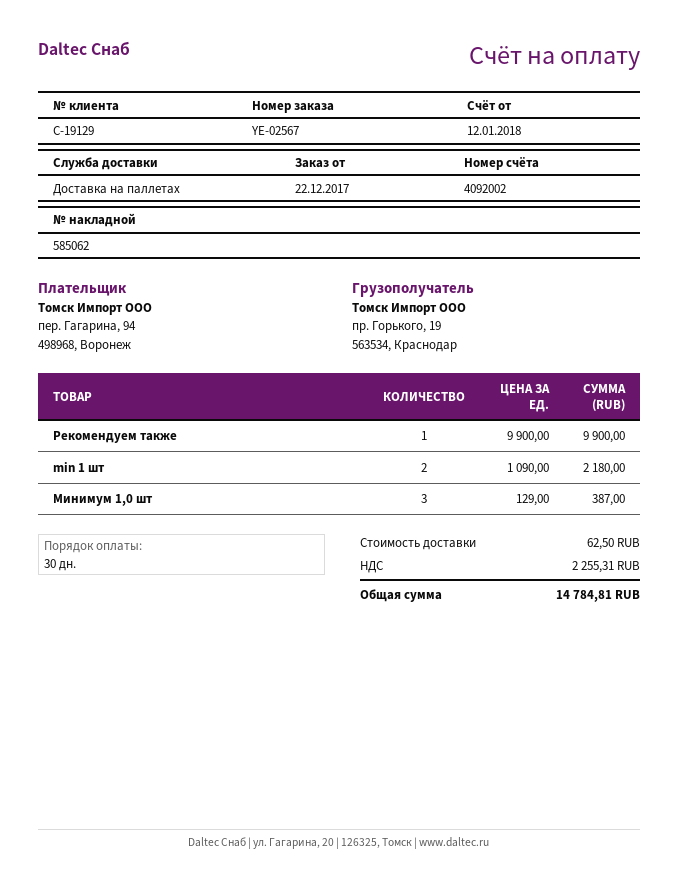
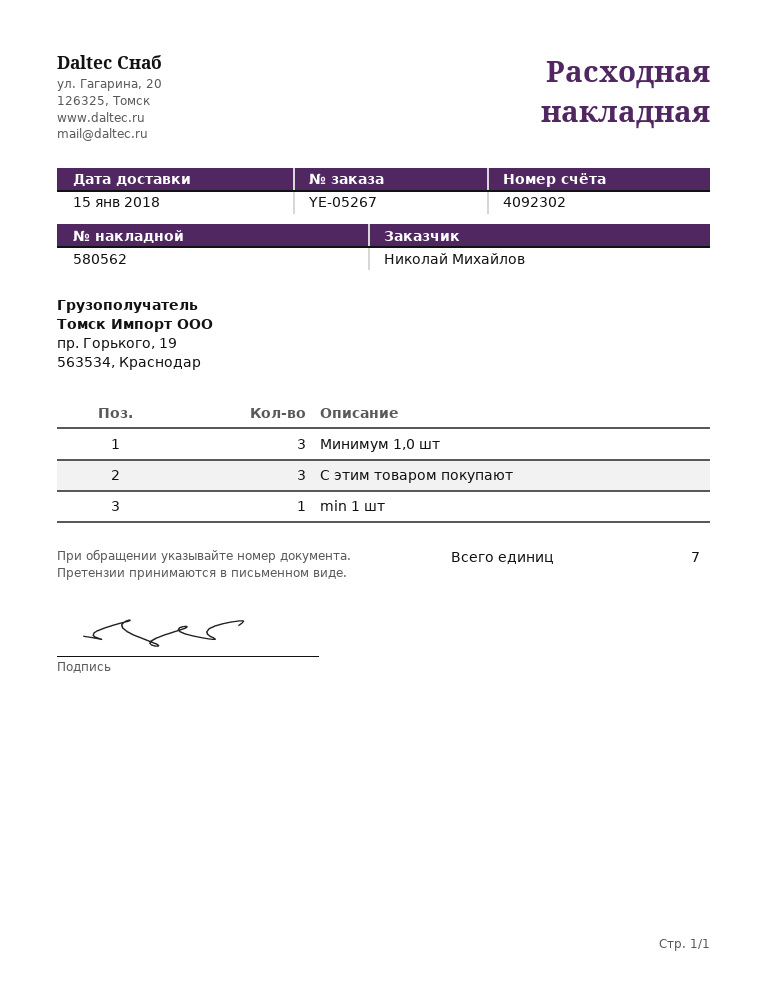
order number: YE-02567 -> YE-05267
delivery note number: 585062 -> 580562
invoice number: 4092002 -> 4092302
Рекомендуем также: 1 -> none
min 1 шт: 2 -> 1
С этим товаром покупают: none -> 3

